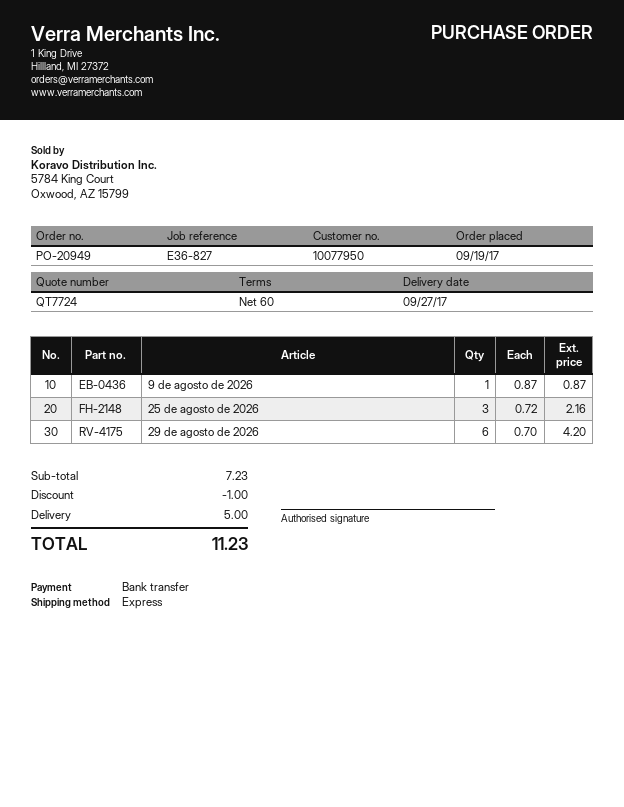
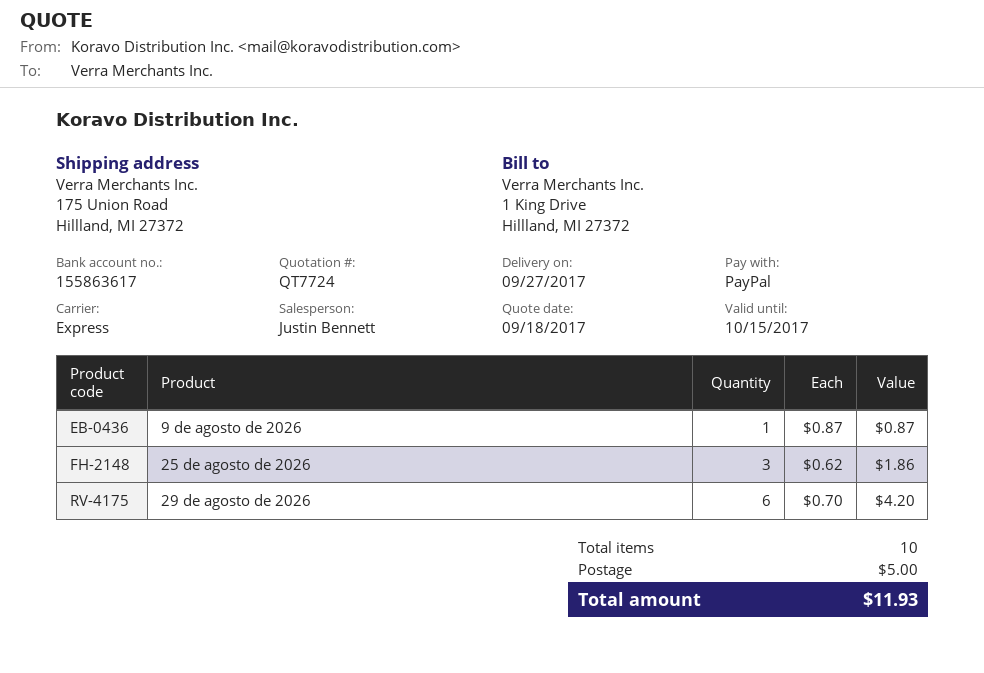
payment method: bank transfer -> PayPal
25 de agosto de 2026: 3 x 0.72 = 2.16 -> 3 x 0.62 = 1.86
discount: 1.00 -> none
total: 11.23 -> 11.93

